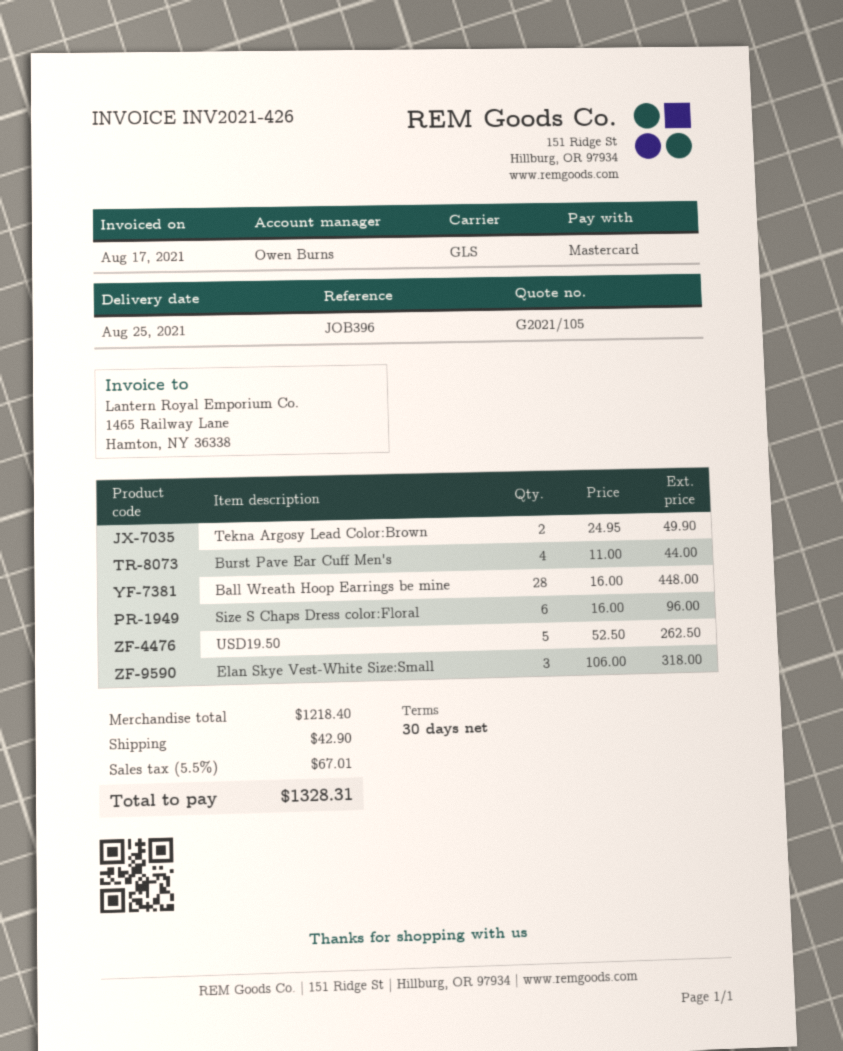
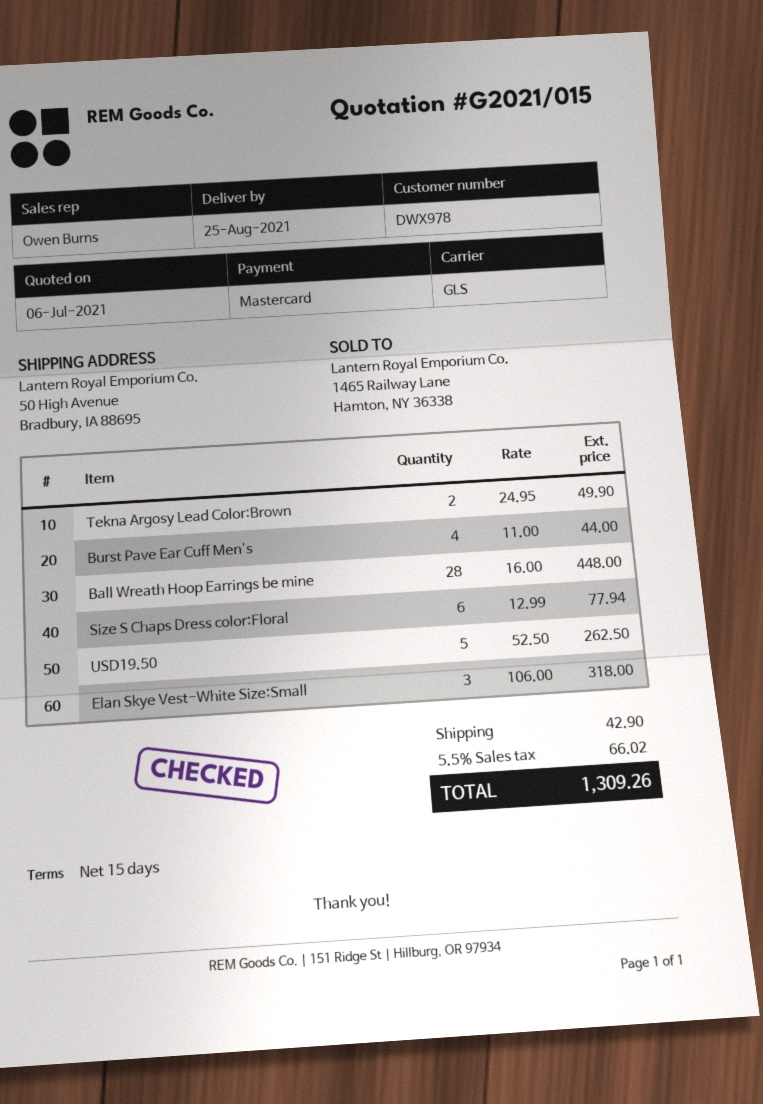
quote number: G2021/105 -> G2021/015
payment terms: 30 days -> 15 days
Size S Chaps Dress color:Floral: 6 x 16.00 = 96.00 -> 6 x 12.99 = 77.94
tax: 5.5% = 67.01 -> 5.5% = 66.02
total: 1328.31 -> 1309.26

